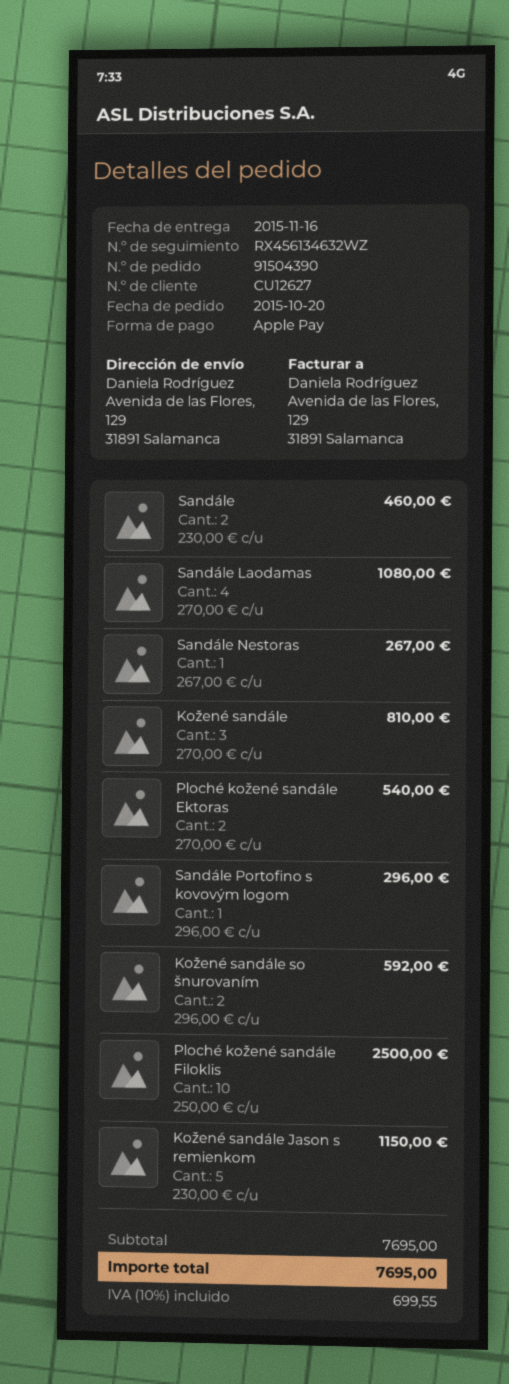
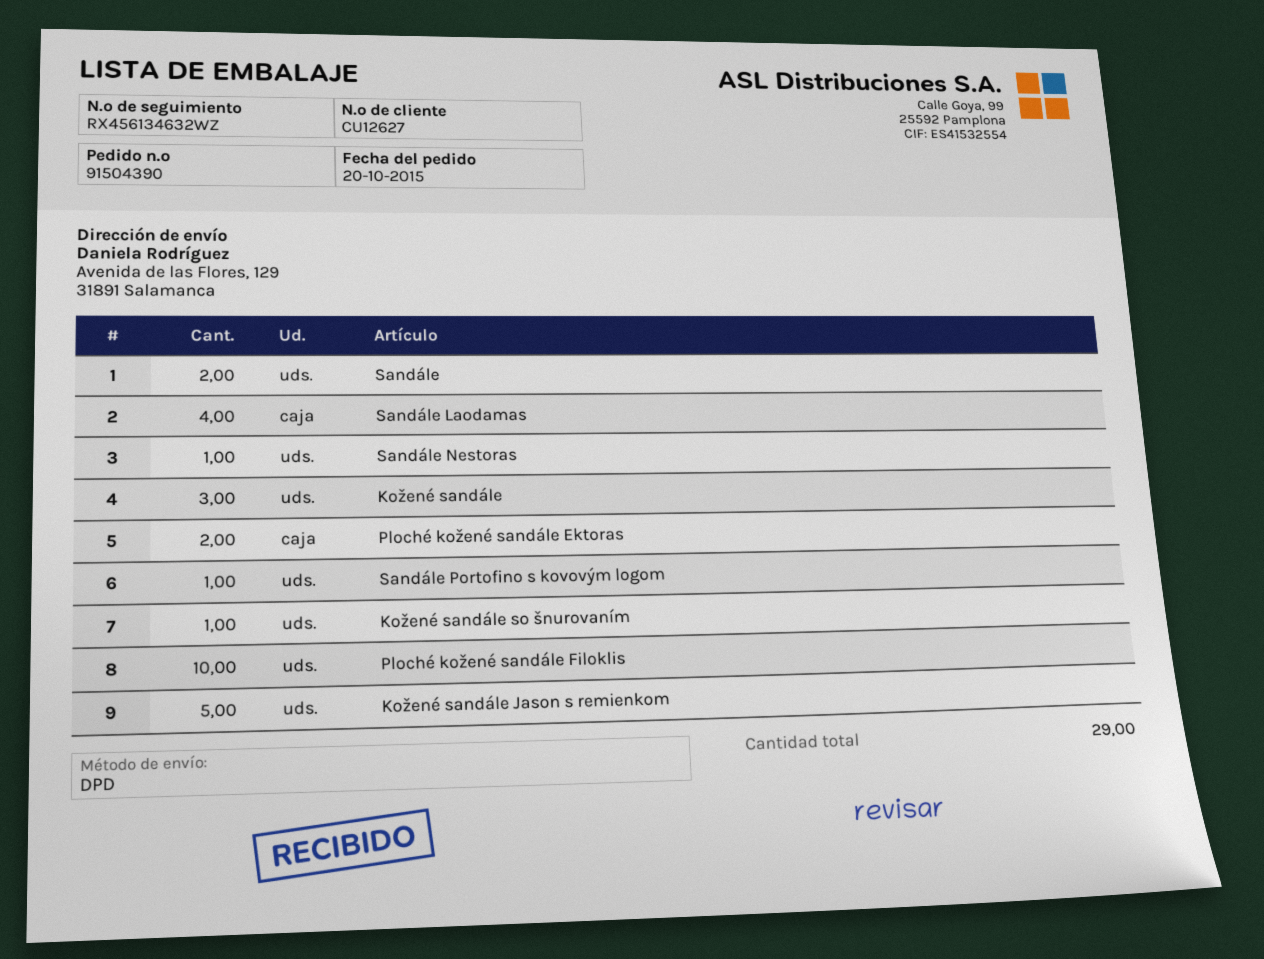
Kožené sandále so šnurovaním: 2 -> 1

